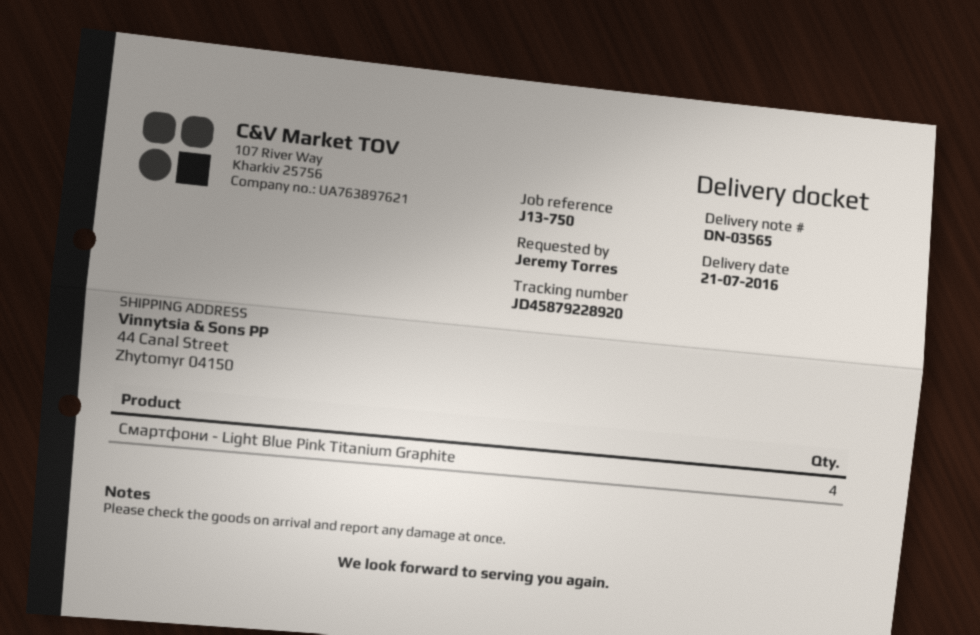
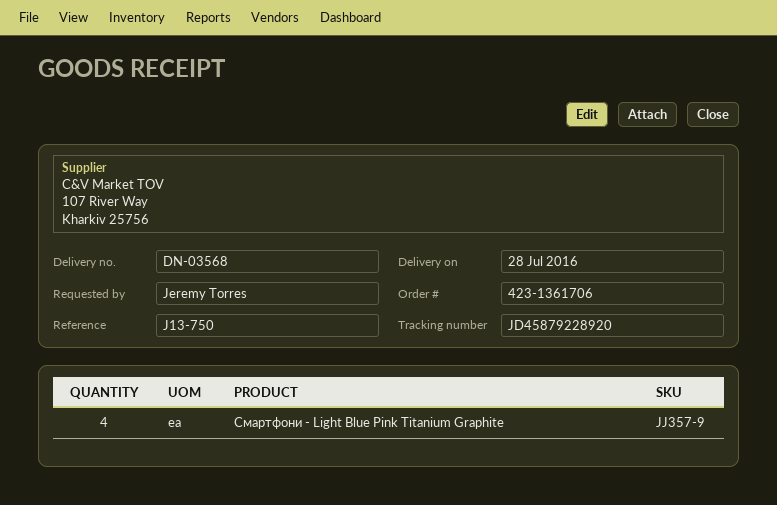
delivery note number: DN-03565 -> DN-03568
delivery date: 2016-07-21 -> 2016-07-28

